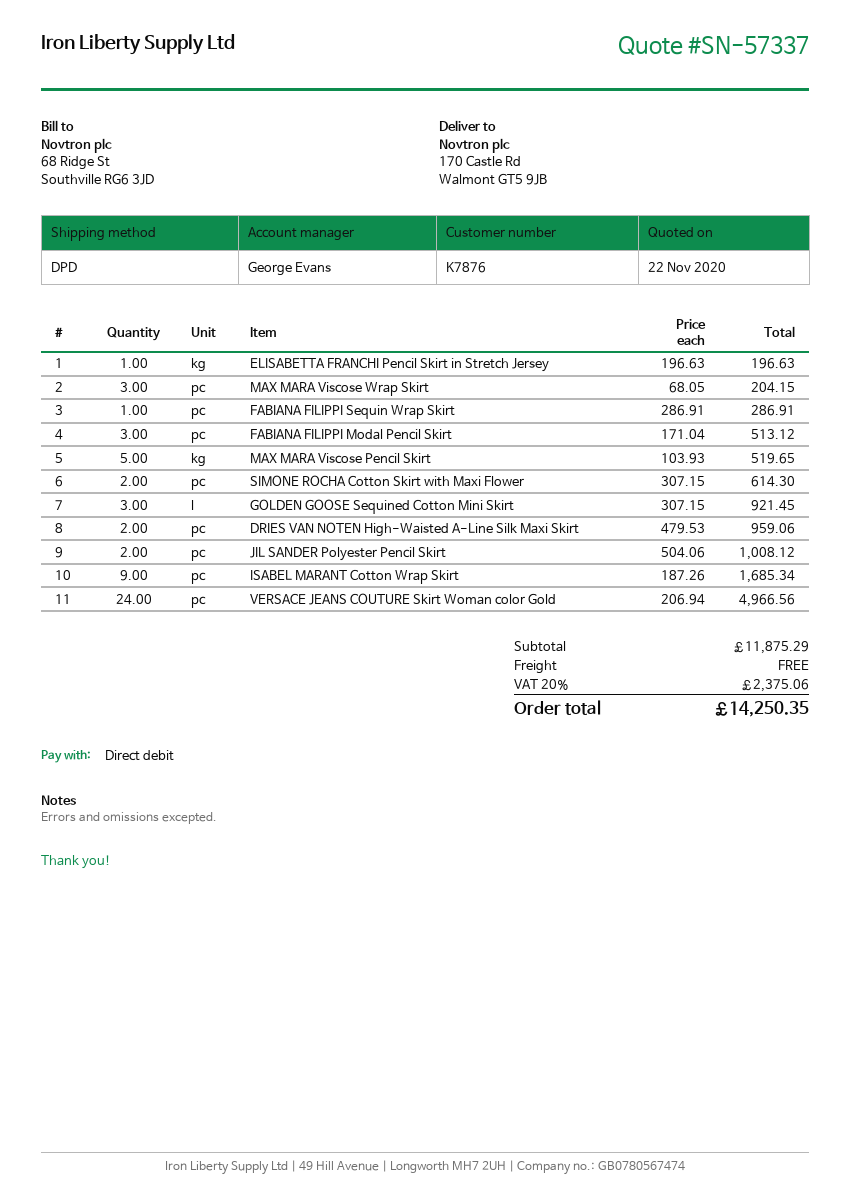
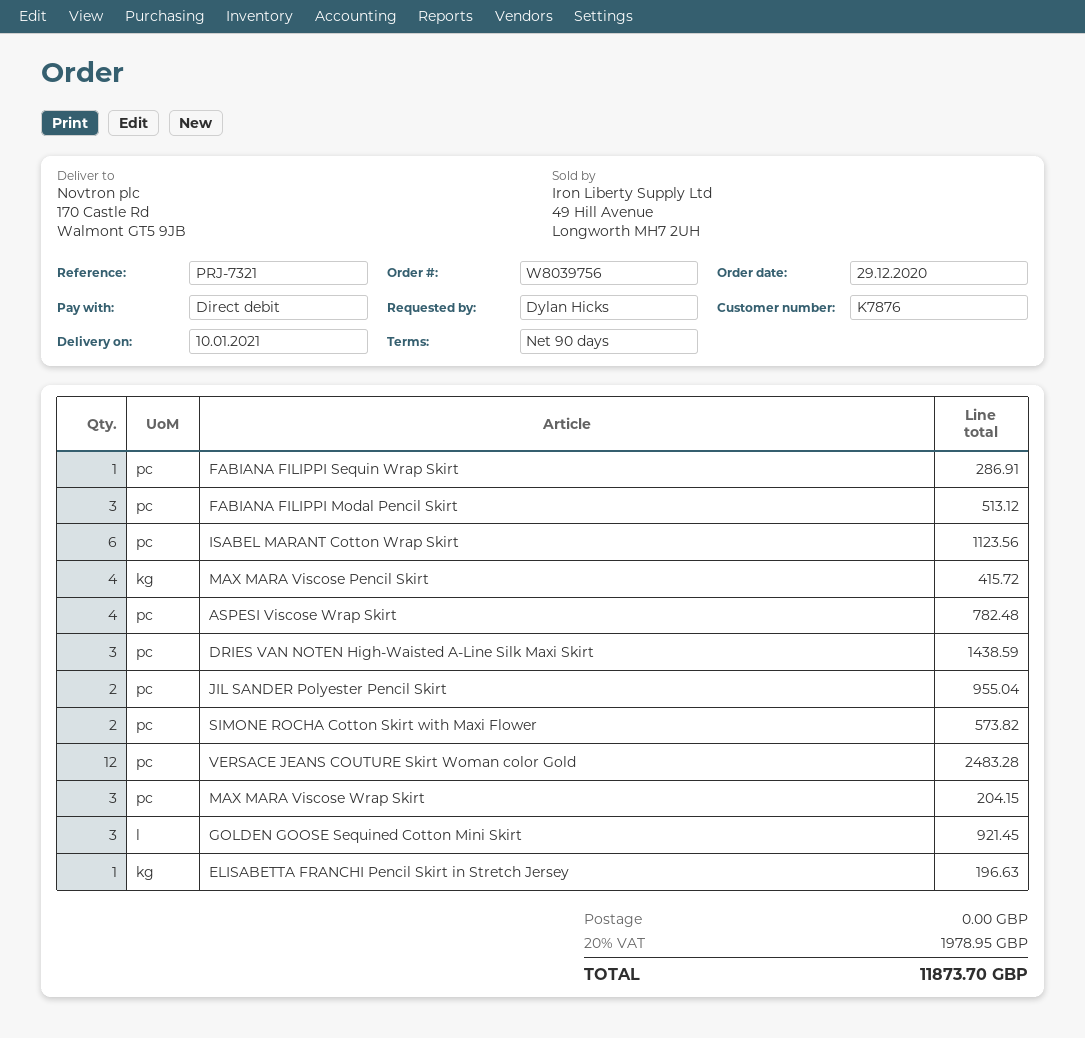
MAX MARA Viscose Pencil Skirt: 5 for 519.65 -> 4 for 415.72
SIMONE ROCHA Cotton Skirt with Maxi Flower: 2 for 614.30 -> 2 for 573.82
DRIES VAN NOTEN High-Waisted A-Line Silk Maxi Skirt: 2 for 959.06 -> 3 for 1438.59
JIL SANDER Polyester Pencil Skirt: 2 for 1008.12 -> 2 for 955.04
ISABEL MARANT Cotton Wrap Skirt: 9 for 1685.34 -> 6 for 1123.56
VERSACE JEANS COUTURE Skirt Woman color Gold: 24 for 4966.56 -> 12 for 2483.28
ASPESI Viscose Wrap Skirt: none -> 4 for 782.48
tax: 20% = 2375.06 -> 20% = 1978.95
total: 14250.35 -> 11873.70

